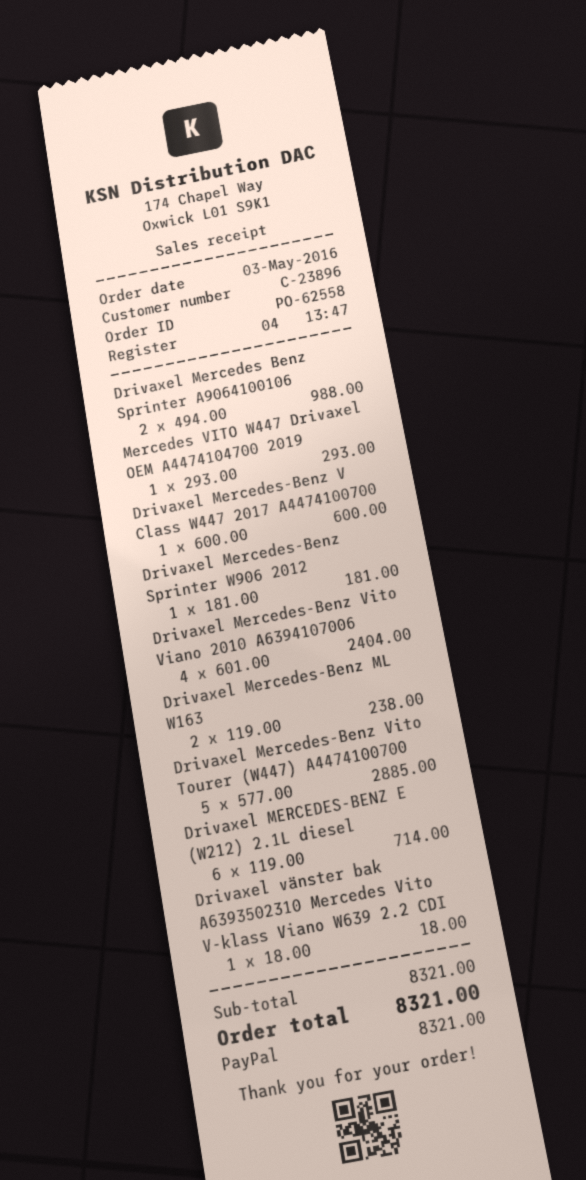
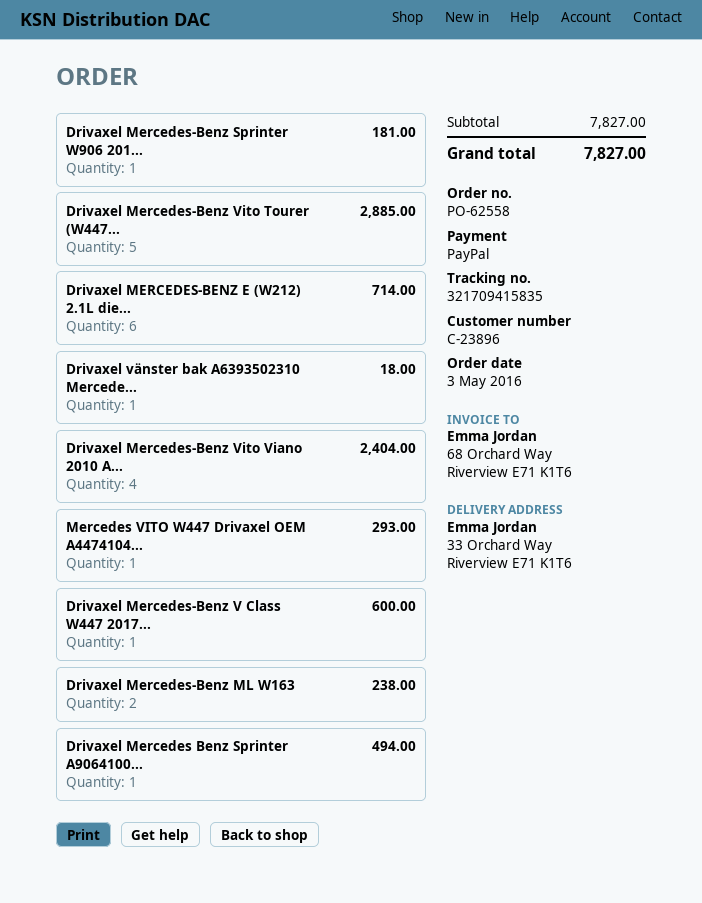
Drivaxel Mercedes Benz Sprinter A9064100106: 2 for 988.00 -> 1 for 494.00
subtotal: 8321.00 -> 7827.00
total: 8321.00 -> 7827.00

